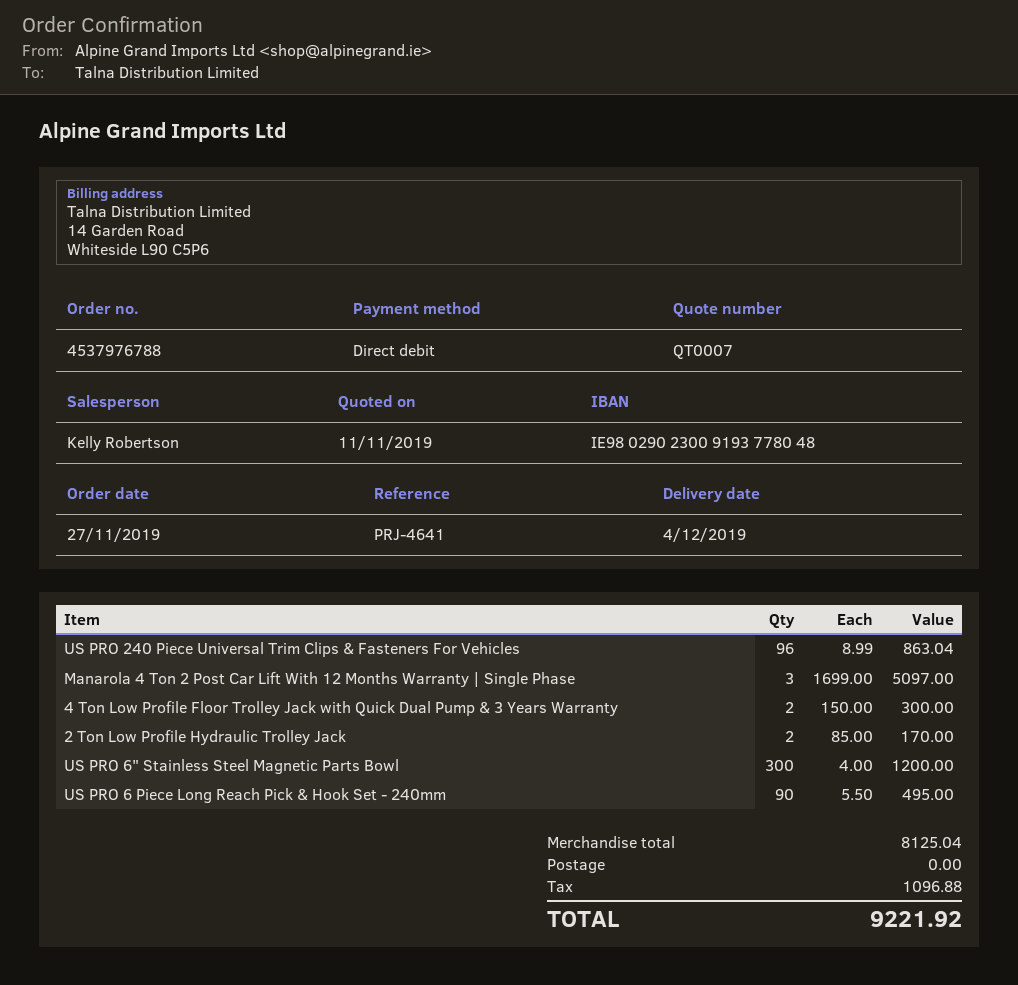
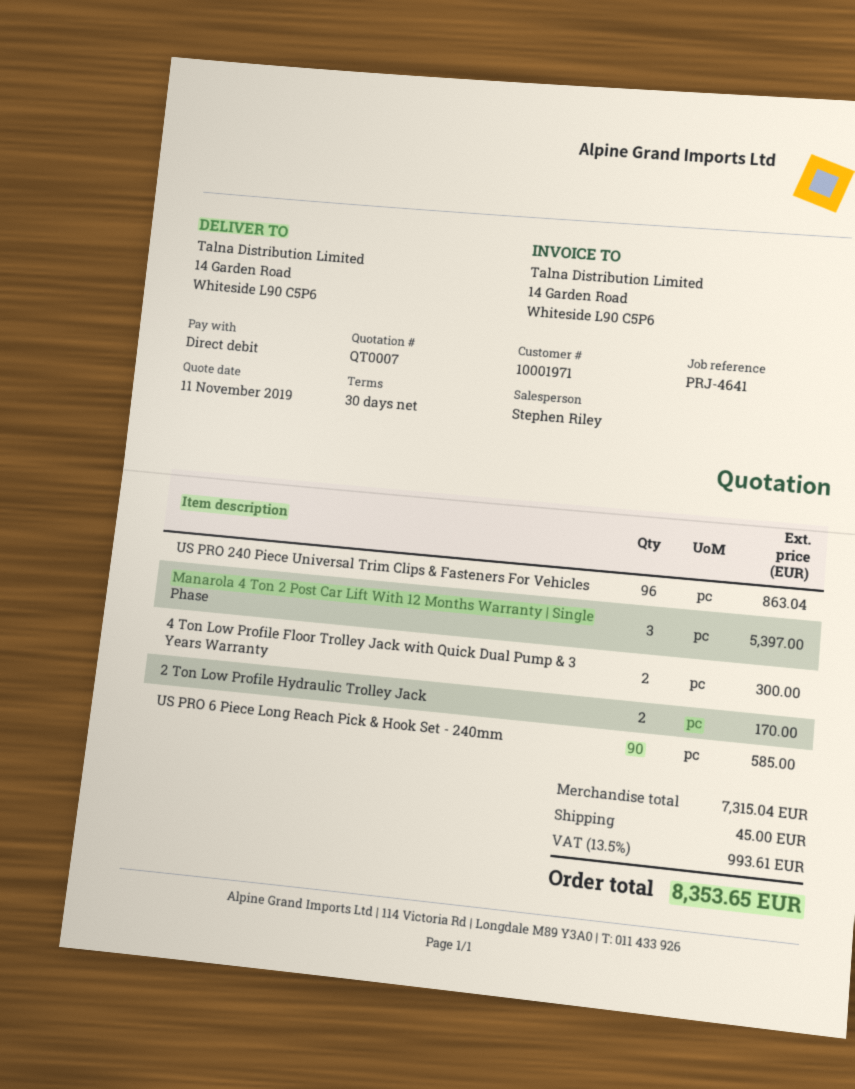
sales rep: Kelly Robertson -> Stephen Riley
Manarola 4 Ton 2 Post Car Lift With 12 Months Warranty | Single Phase: 3 for 5097.00 -> 3 for 5397.00
US PRO 6" Stainless Steel Magnetic Parts Bowl: 300 for 1200.00 -> none
US PRO 6 Piece Long Reach Pick & Hook Set - 240mm: 90 for 495.00 -> 90 for 585.00
subtotal: 8125.04 -> 7315.04
shipping: 0.00 -> 45.00
tax: 1096.88 -> 993.61
total: 9221.92 -> 8353.65

